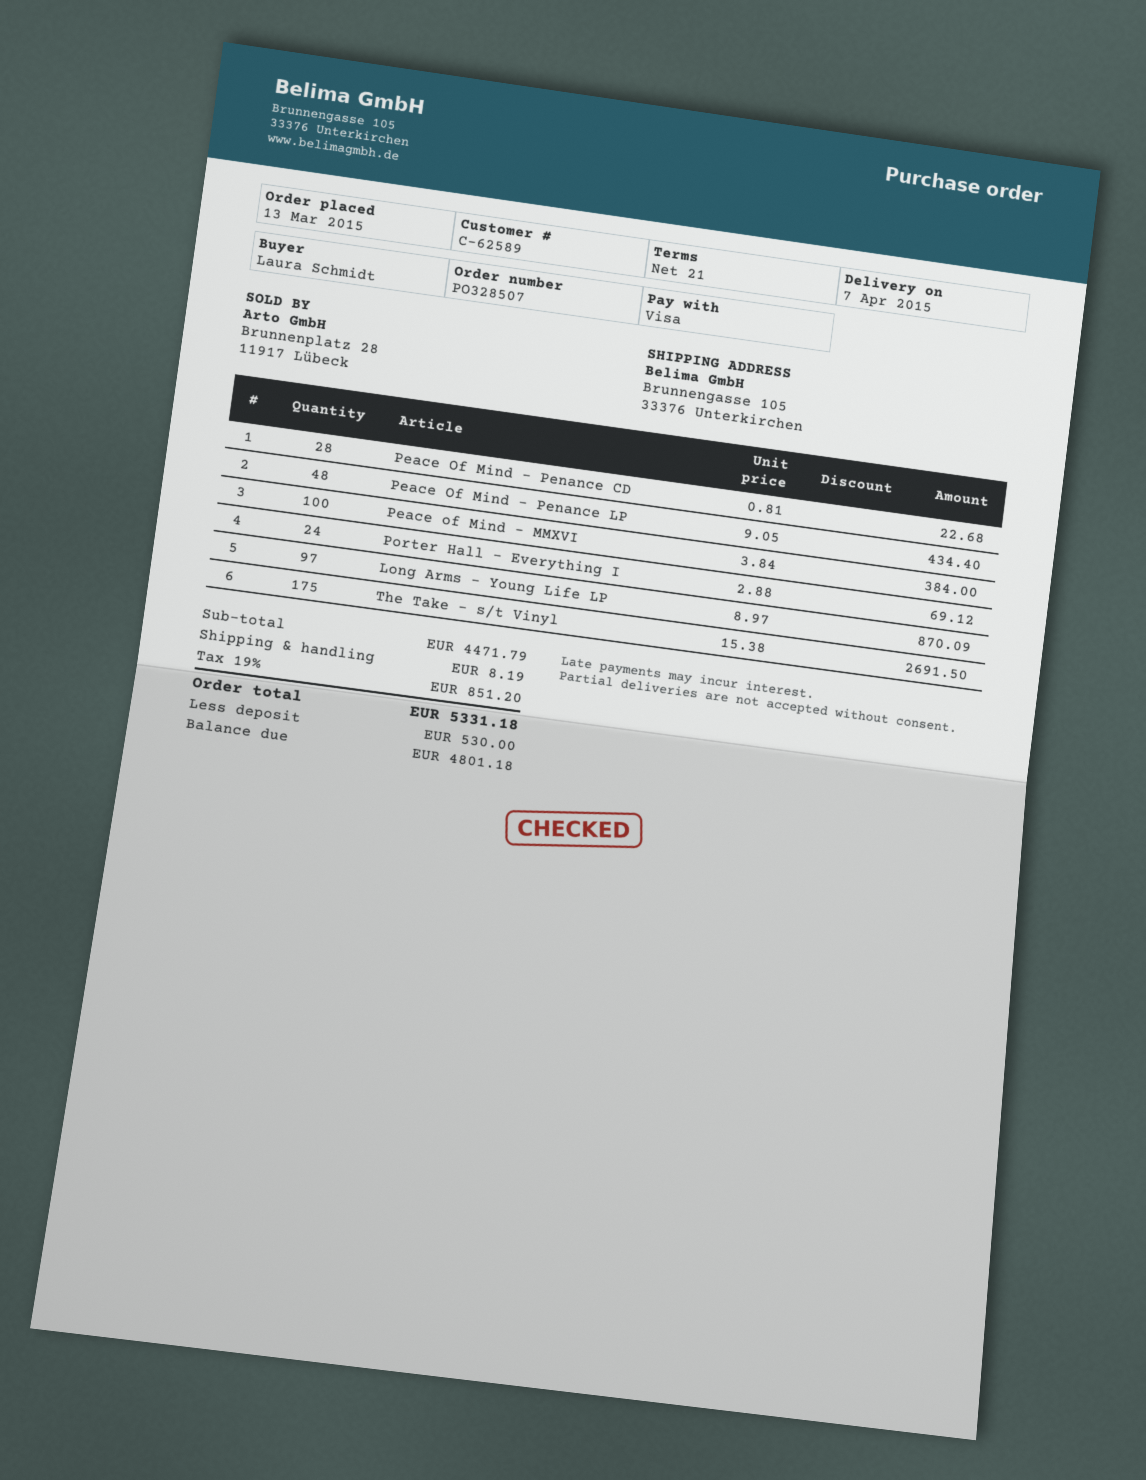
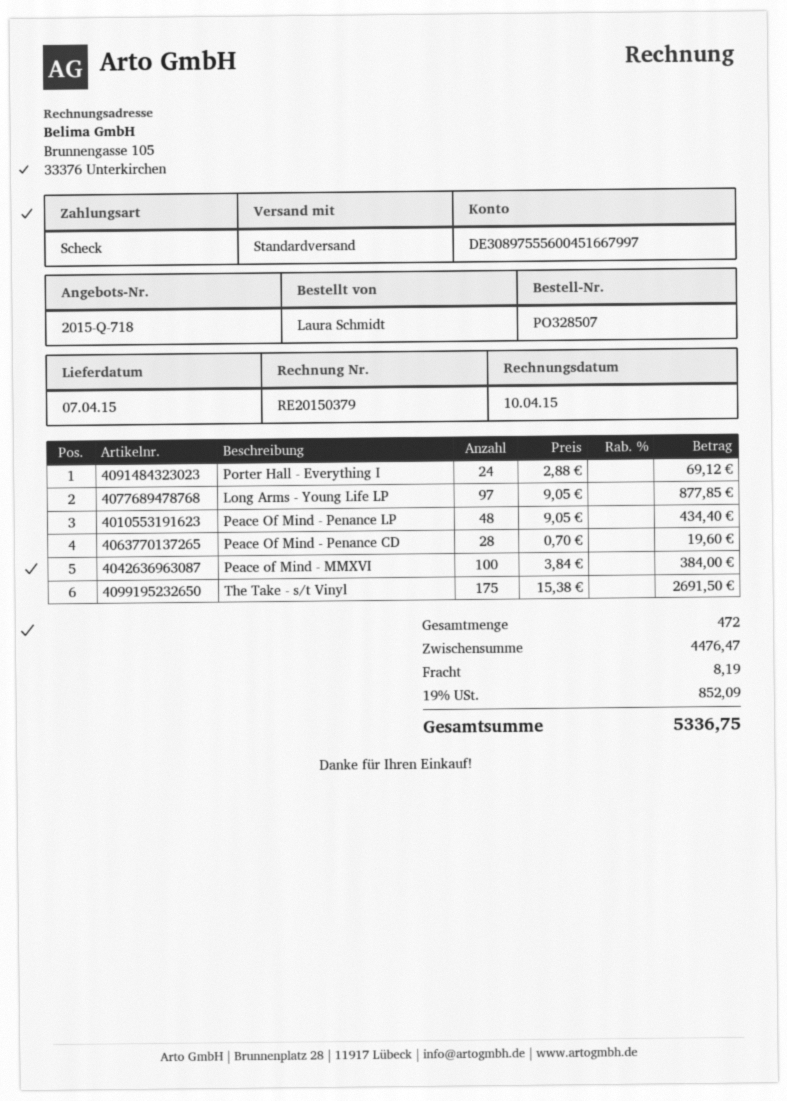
payment method: Visa -> cheque
Peace Of Mind - Penance CD: 28 x 0.81 = 22.68 -> 28 x 0.70 = 19.60
Long Arms - Young Life LP: 97 x 8.97 = 870.09 -> 97 x 9.05 = 877.85
subtotal: 4471.79 -> 4476.47
tax: 19% = 851.20 -> 19% = 852.09
total: 5331.18 -> 5336.75

